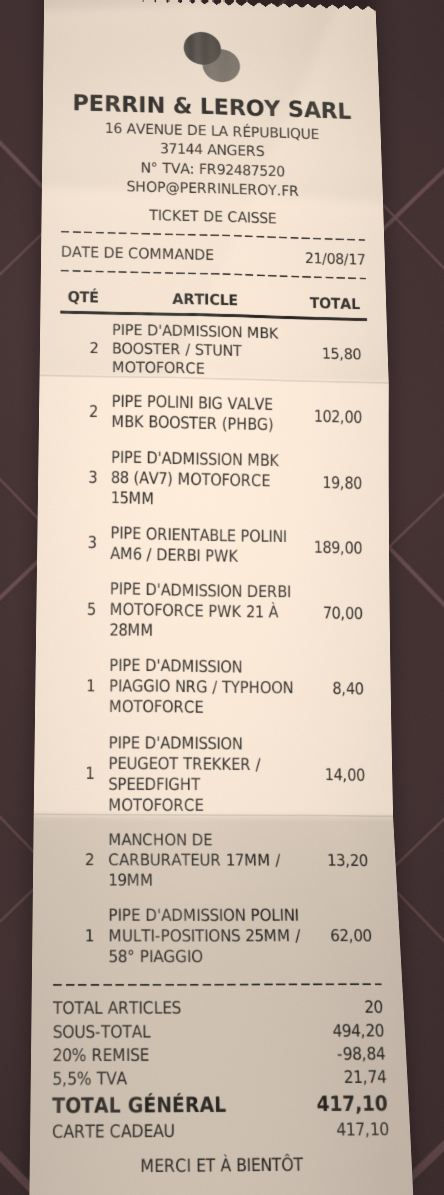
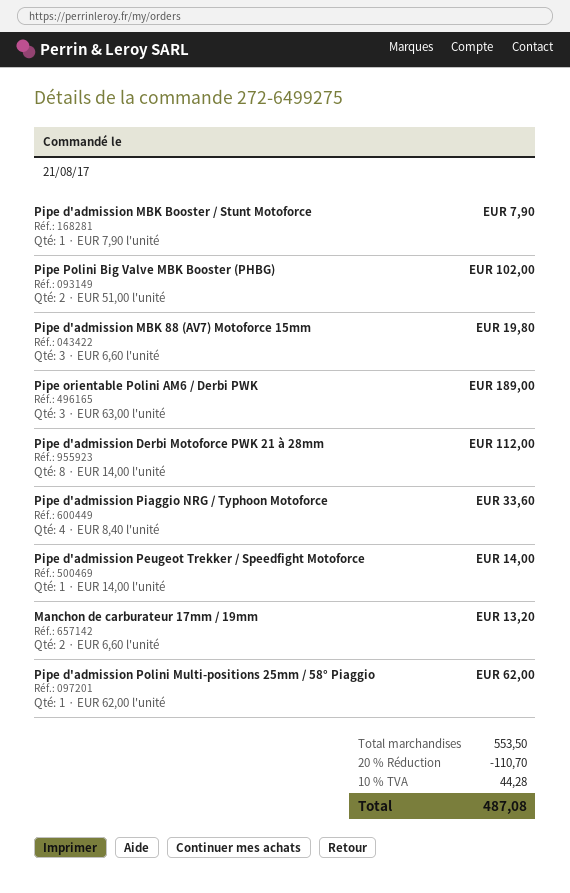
PIPE D'ADMISSION MBK BOOSTER / STUNT MOTOFORCE: 2 for 15.80 -> 1 for 7.90
PIPE D'ADMISSION DERBI MOTOFORCE PWK 21 À 28MM: 5 for 70.00 -> 8 for 112.00
PIPE D'ADMISSION PIAGGIO NRG / TYPHOON MOTOFORCE: 1 for 8.40 -> 4 for 33.60
subtotal: 494.20 -> 553.50
discount: 20% = 98.84 -> 20% = 110.70
tax: 5.5% = 21.74 -> 10% = 44.28
total: 417.10 -> 487.08

